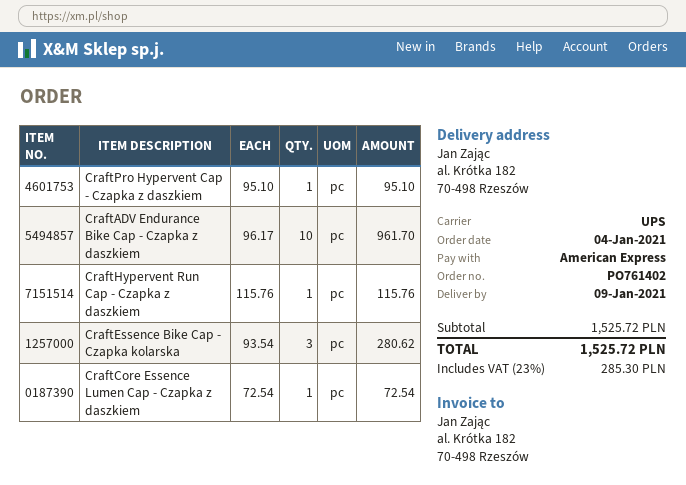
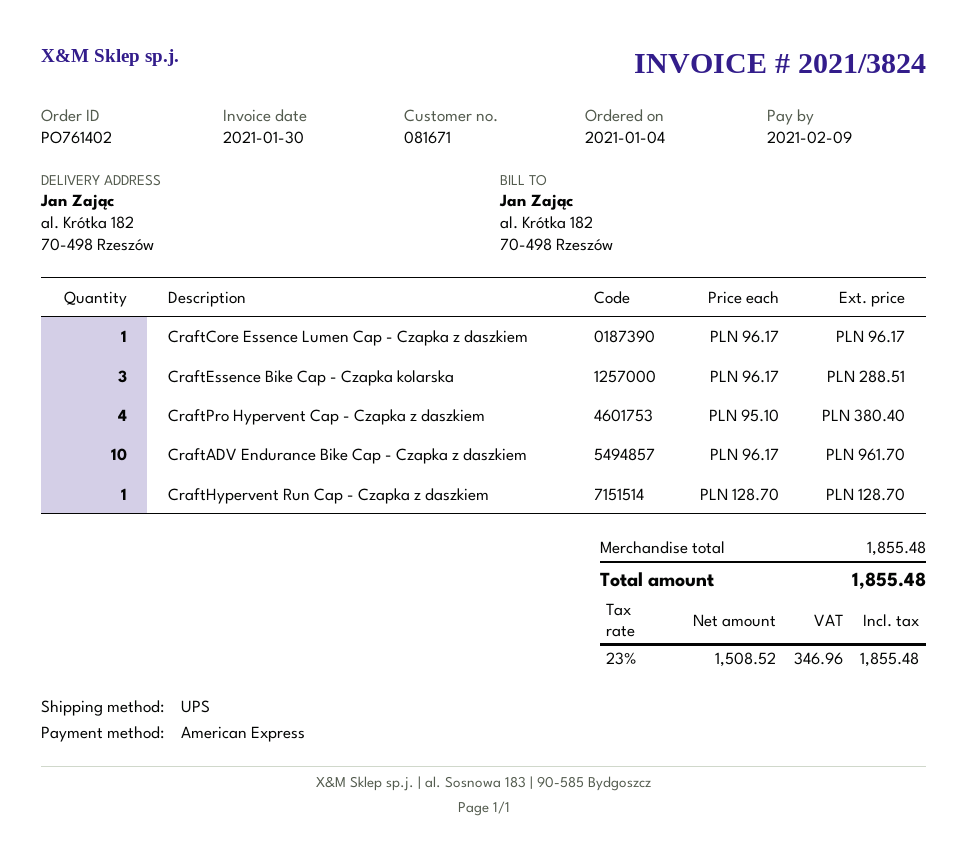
CraftPro Hypervent Cap - Czapka z daszkiem: 1 x 95.10 = 95.10 -> 4 x 95.10 = 380.40
CraftHypervent Run Cap - Czapka z daszkiem: 1 x 115.76 = 115.76 -> 1 x 128.70 = 128.70
CraftEssence Bike Cap - Czapka kolarska: 3 x 93.54 = 280.62 -> 3 x 96.17 = 288.51
CraftCore Essence Lumen Cap - Czapka z daszkiem: 1 x 72.54 = 72.54 -> 1 x 96.17 = 96.17
subtotal: 1525.72 -> 1855.48
tax: 23% = 285.30 -> 23% = 346.96
total: 1525.72 -> 1855.48

